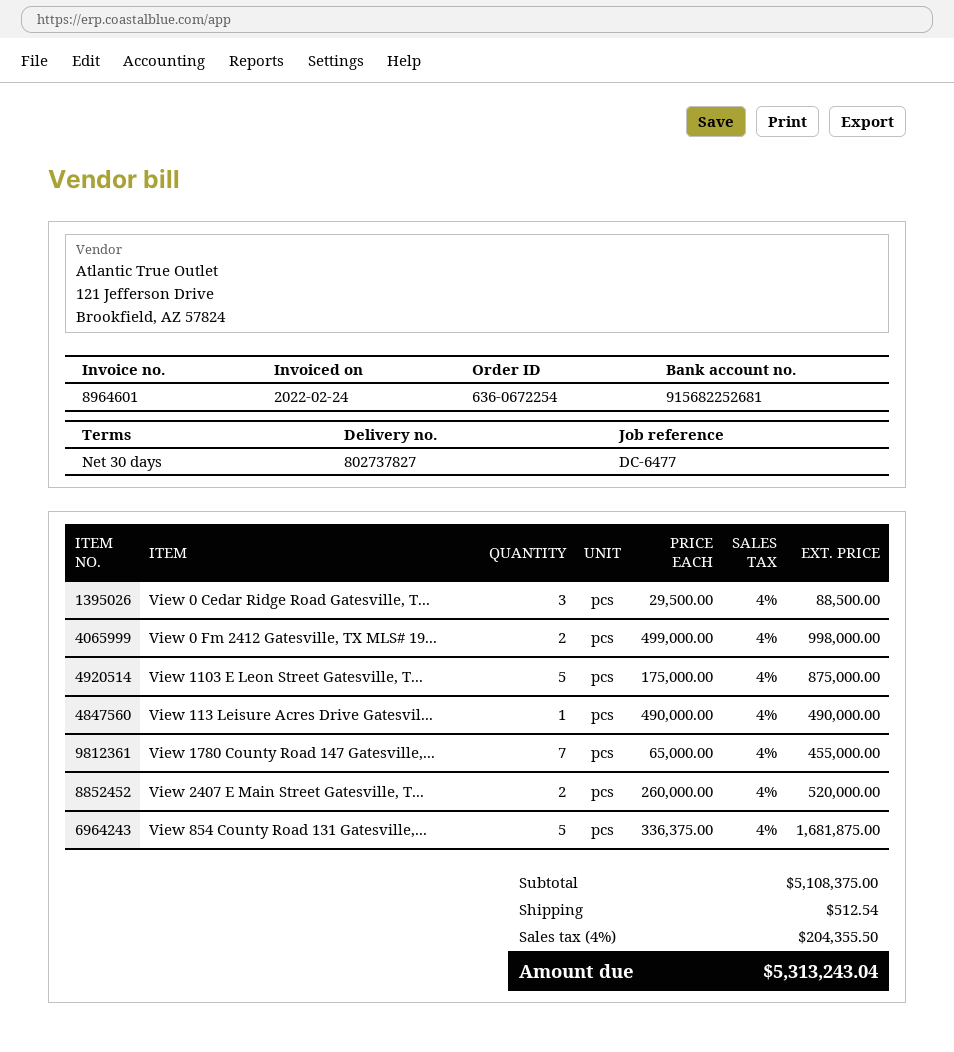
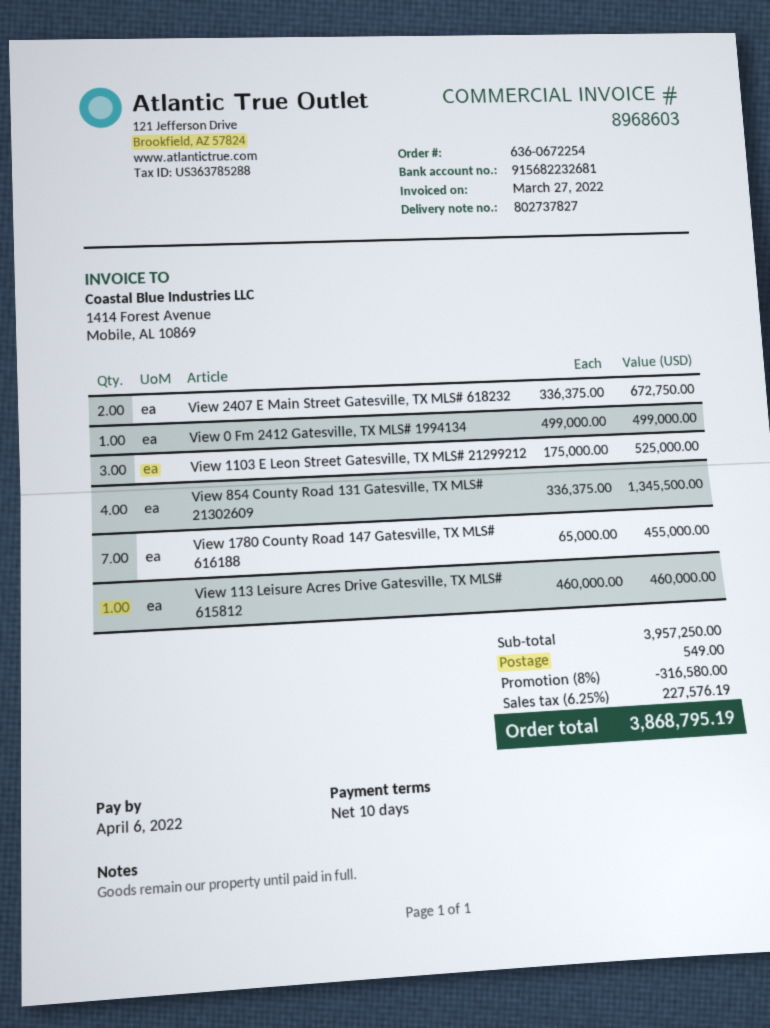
invoice number: 8964601 -> 8968603
invoice date: 2022-02-24 -> 2022-03-27
payment terms: 30 days -> 10 days
bank account: 915682252681 -> 915682232681
View 0 Cedar Ridge Road Gatesville, T...: 3 x 29500.00 = 88500.00 -> none
View 0 Fm 2412 Gatesville, TX MLS# 19...: 2 x 499000.00 = 998000.00 -> 1 x 499000.00 = 499000.00
View 1103 E Leon Street Gatesville, T...: 5 x 175000.00 = 875000.00 -> 3 x 175000.00 = 525000.00
View 113 Leisure Acres Drive Gatesvil...: 1 x 490000.00 = 490000.00 -> 1 x 460000.00 = 460000.00
View 2407 E Main Street Gatesville, T...: 2 x 260000.00 = 520000.00 -> 2 x 336375.00 = 672750.00
View 854 County Road 131 Gatesville,...: 5 x 336375.00 = 1681875.00 -> 4 x 336375.00 = 1345500.00
subtotal: 5108375.00 -> 3957250.00
discount: none -> 8% = 316580.00
shipping: 512.54 -> 549.00
tax: 4% = 204355.50 -> 6.25% = 227576.19
total: 5313243.04 -> 3868795.19

